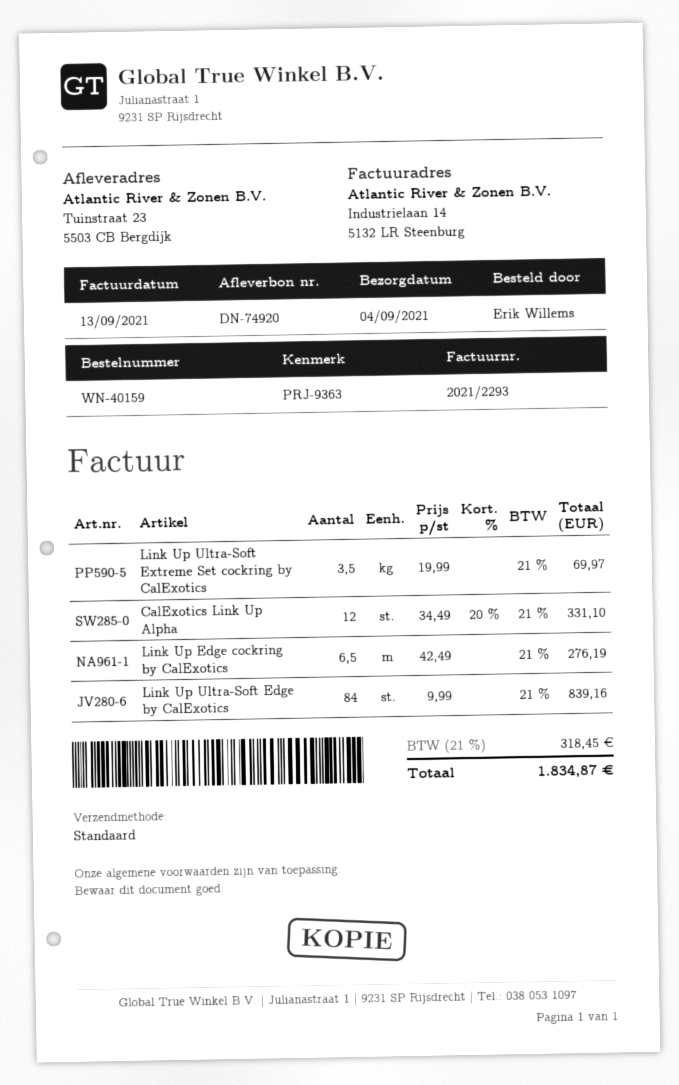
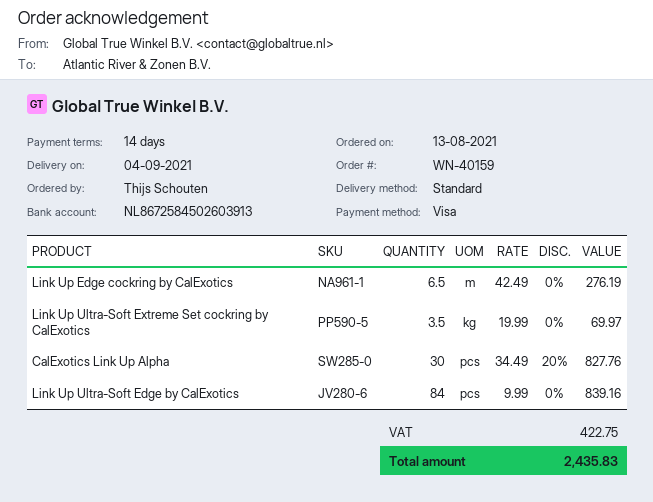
ordered by: Erik Willems -> Thijs Schouten
CalExotics Link Up Alpha: 12 x 34.49 - 20% = 331.10 -> 30 x 34.49 - 20% = 827.76
tax: 318.45 -> 422.75
total: 1834.87 -> 2435.83

